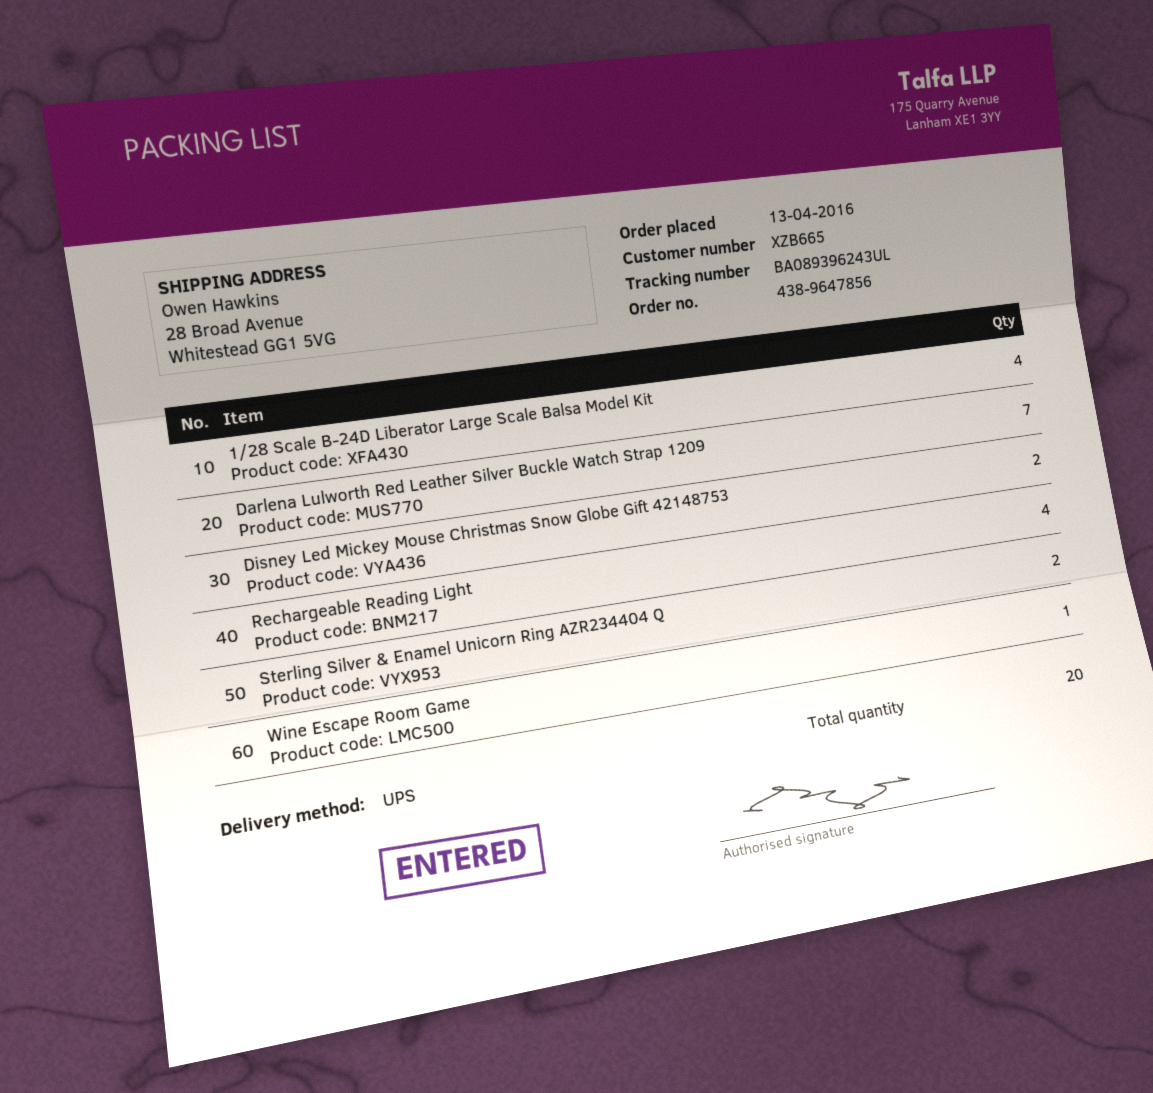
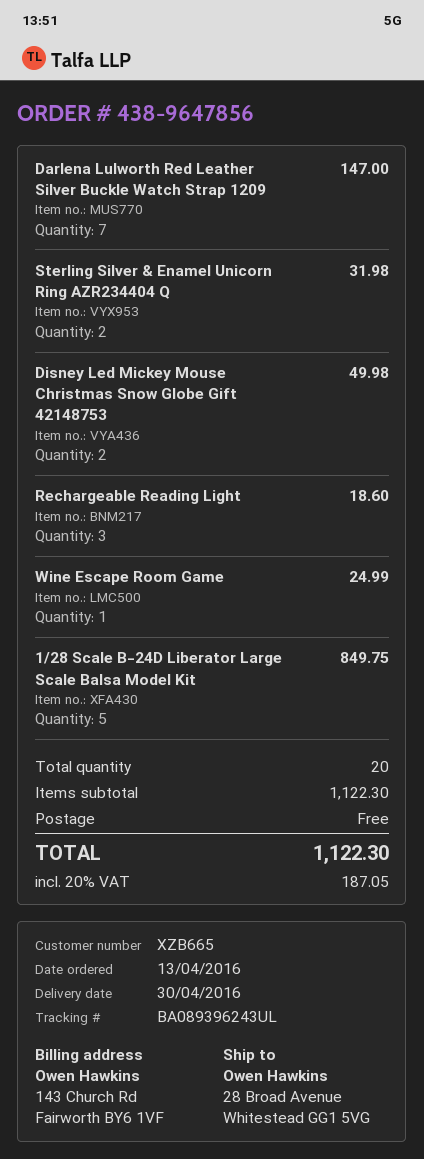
1/28 Scale B-24D Liberator Large Scale Balsa Model Kit: 4 -> 5
Rechargeable Reading Light: 4 -> 3

